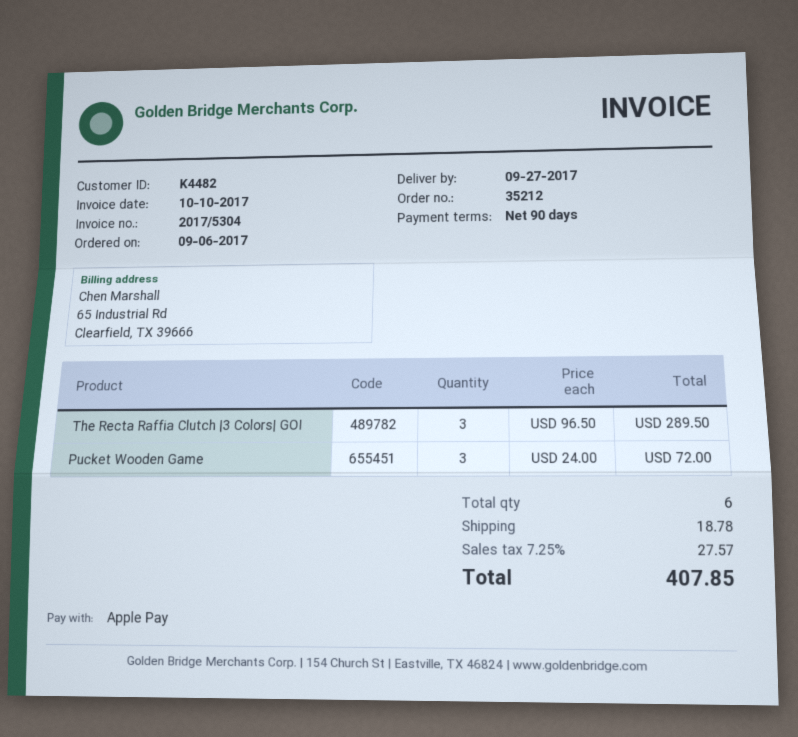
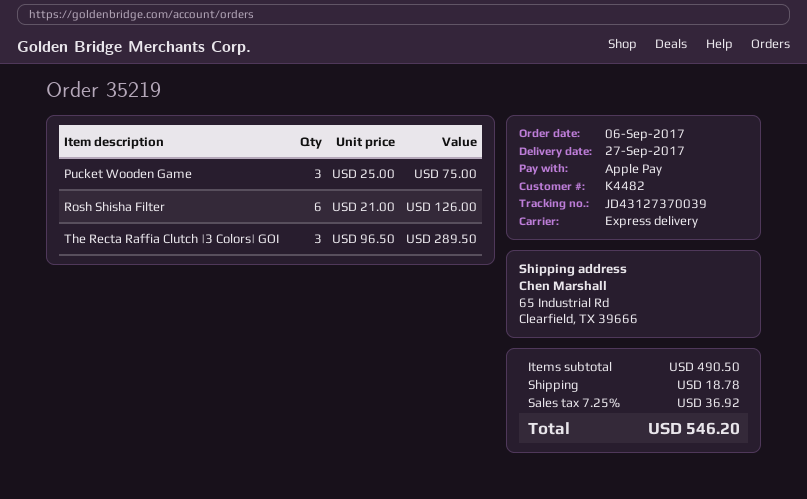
order number: 35212 -> 35219
Pucket Wooden Game: 3 x 24.00 = 72.00 -> 3 x 25.00 = 75.00
Rosh Shisha Filter: none -> 6 x 21.00 = 126.00
tax: 7.25% = 27.57 -> 7.25% = 36.92
total: 407.85 -> 546.20

